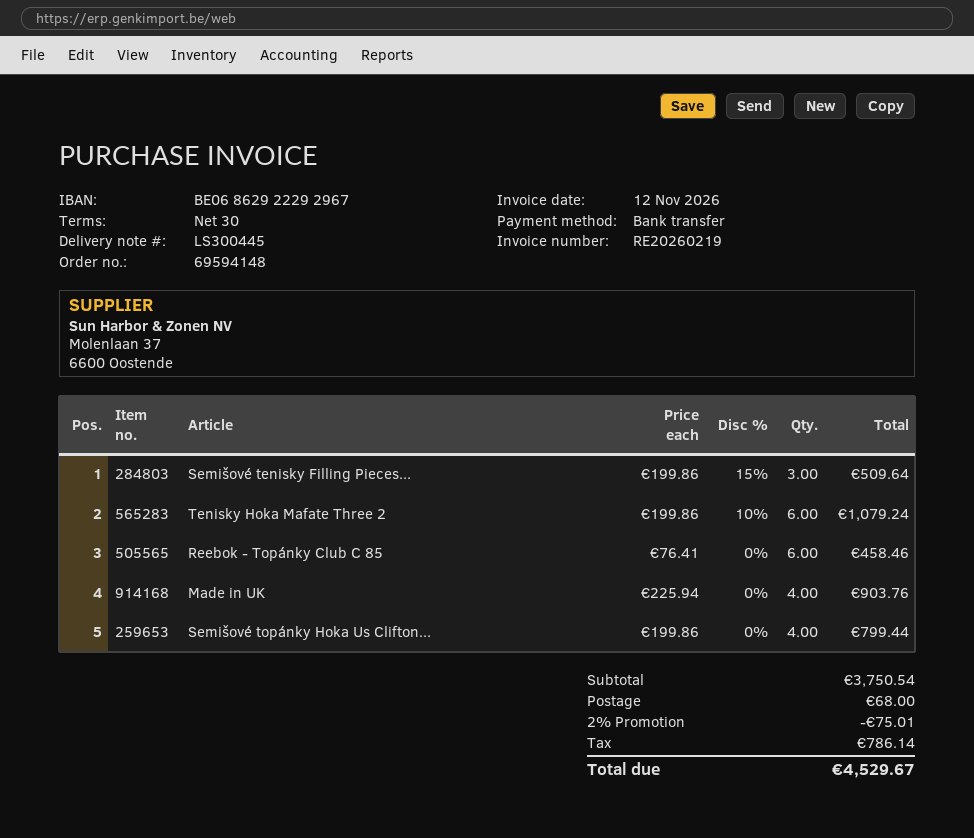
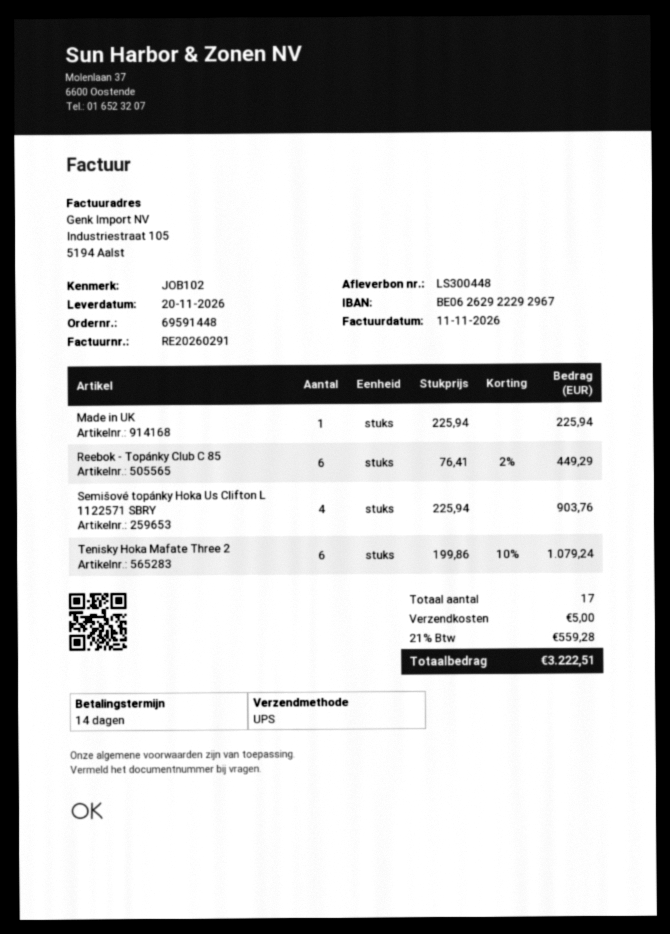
order number: 69594148 -> 69591448
delivery note number: LS300445 -> LS300448
invoice number: RE20260219 -> RE20260291
invoice date: 2026-11-12 -> 2026-11-11
payment terms: 30 days -> 14 days
bank account: BE06862922292967 -> BE06262922292967
Semišové tenisky Filling Pieces...: 3 x 199.86 - 15% = 509.64 -> none
Reebok - Topánky Club C 85: 6 x 76.41 = 458.46 -> 6 x 76.41 - 2% = 449.29
Made in UK: 4 x 225.94 = 903.76 -> 1 x 225.94 = 225.94
Semišové topánky Hoka Us Clifton...: 4 x 199.86 = 799.44 -> 4 x 225.94 = 903.76
discount: 2% = 75.01 -> none
shipping: 68.00 -> 5.00
tax: 786.14 -> 559.28
total: 4529.67 -> 3222.51

